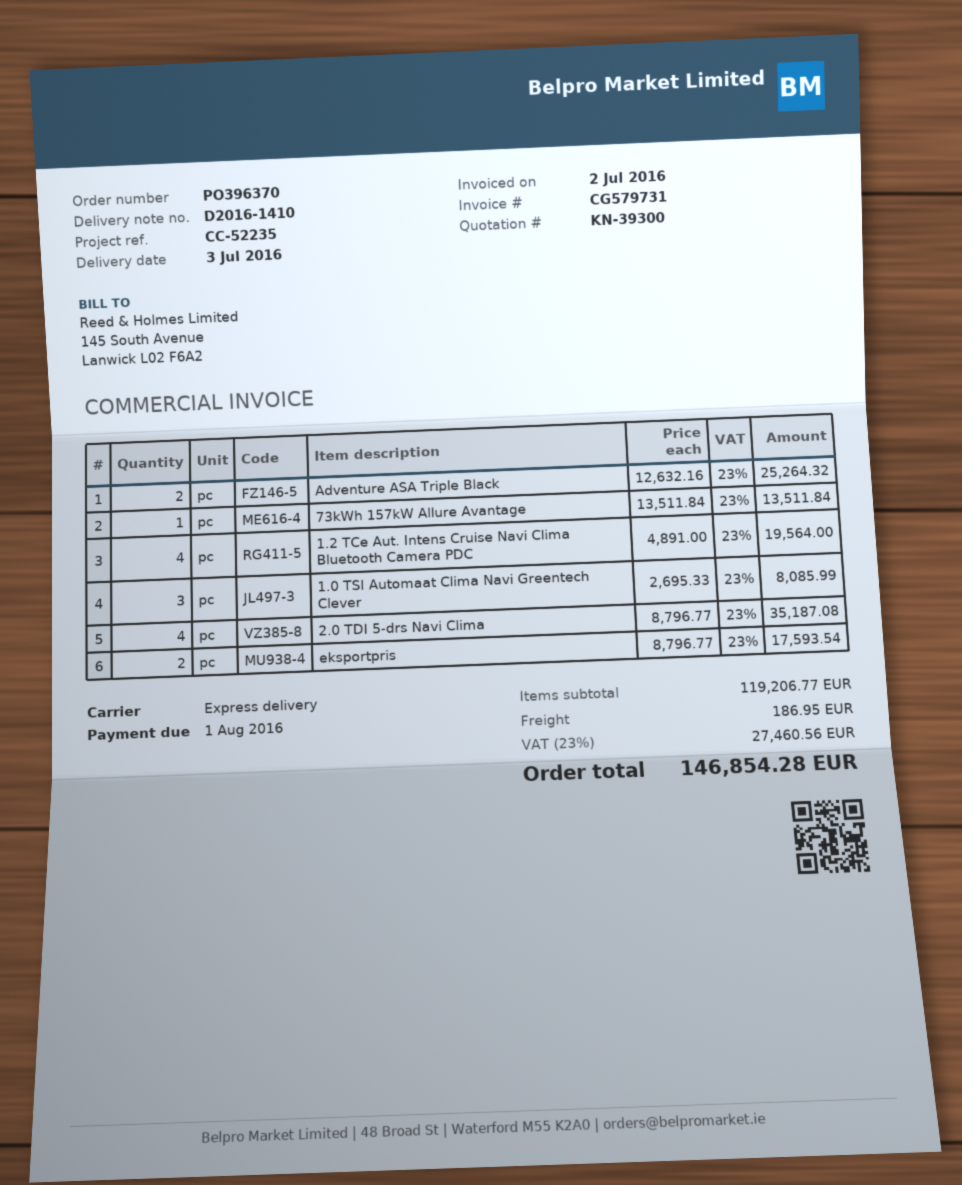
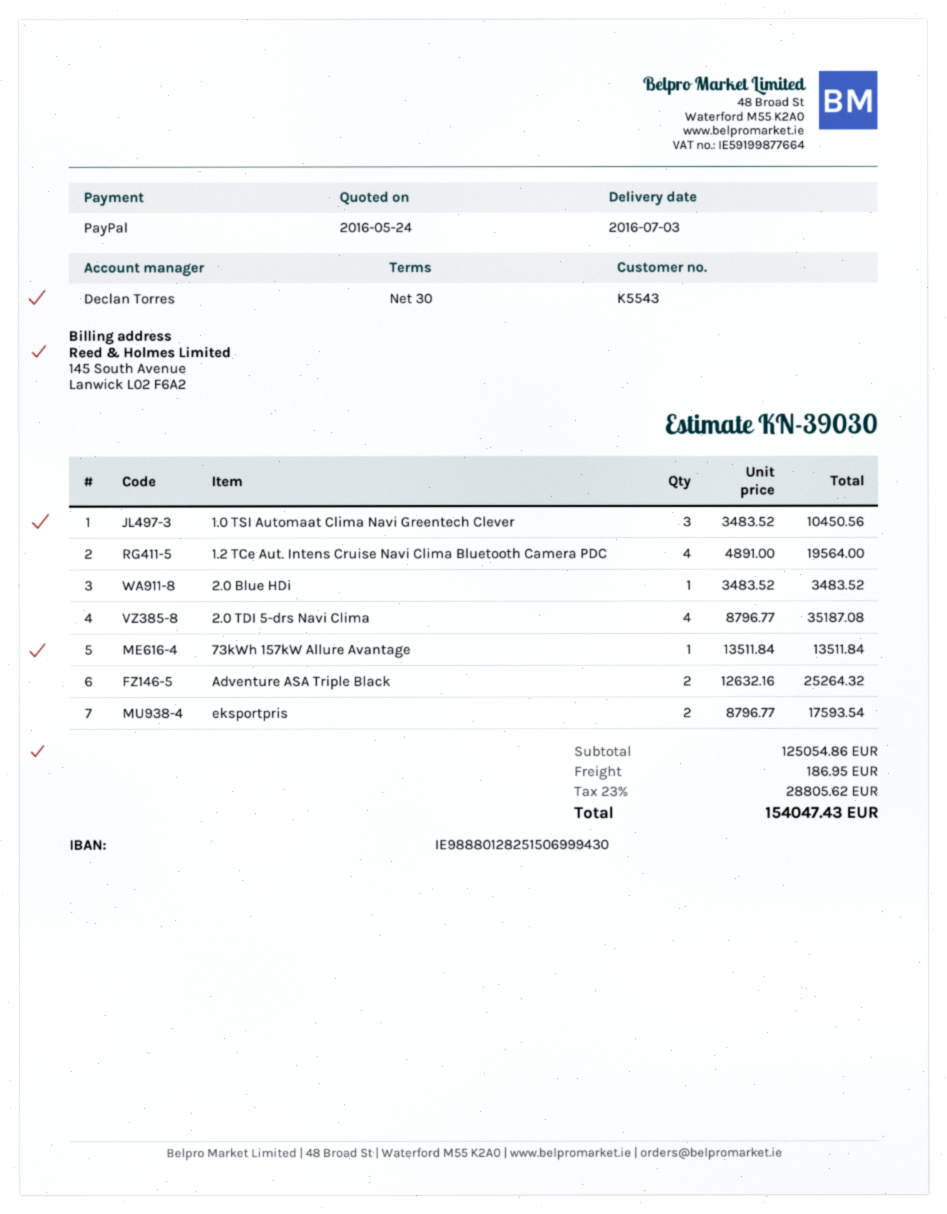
quote number: KN-39300 -> KN-39030
1.0 TSI Automaat Clima Navi Greentech Clever: 3 x 2695.33 = 8085.99 -> 3 x 3483.52 = 10450.56
2.0 Blue HDi: none -> 1 x 3483.52 = 3483.52
subtotal: 119206.77 -> 125054.86
tax: 23% = 27460.56 -> 23% = 28805.62
total: 146854.28 -> 154047.43

